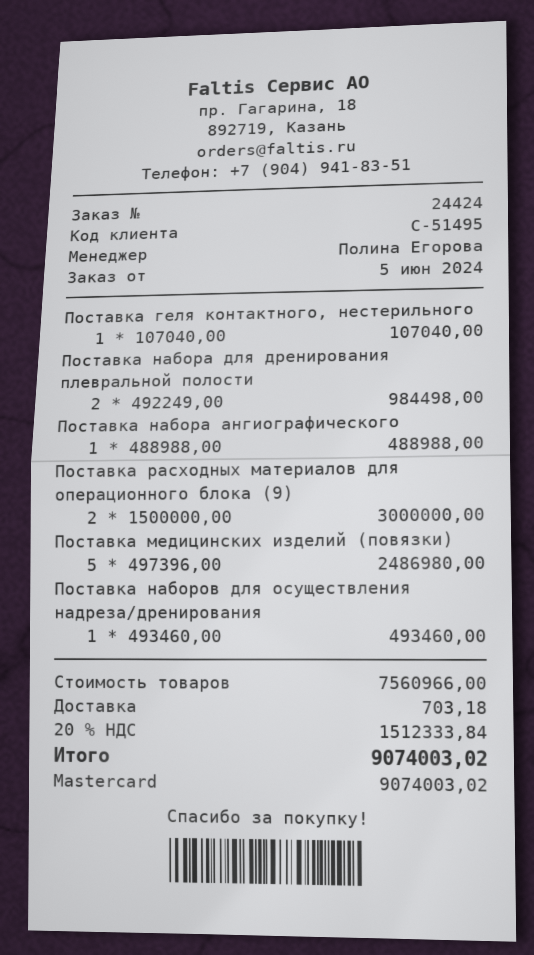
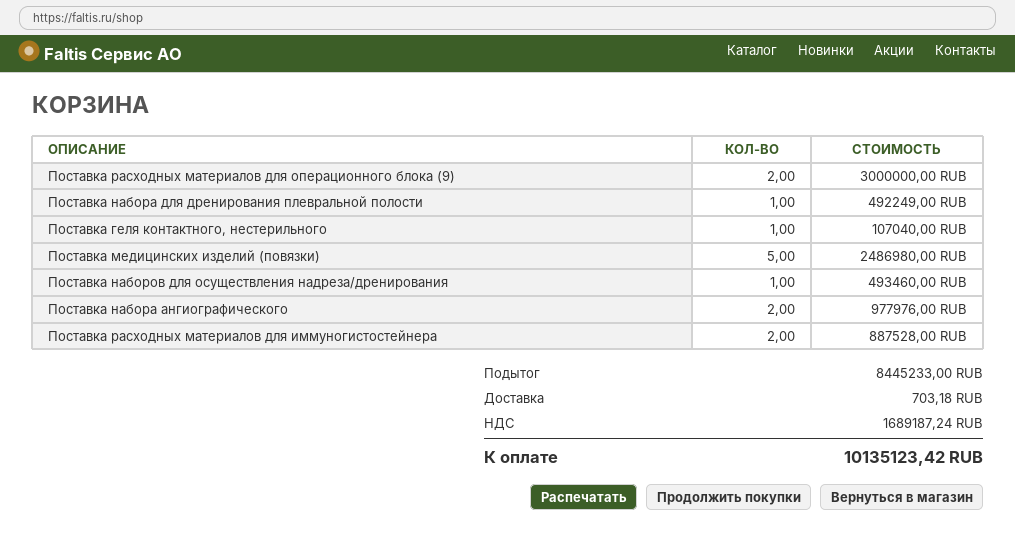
Поставка набора для дренирования плевральной полости: 2 for 984498.00 -> 1 for 492249.00
Поставка набора ангиографического: 1 for 488988.00 -> 2 for 977976.00
Поставка расходных материалов для иммуногистостейнера: none -> 2 for 887528.00
subtotal: 7560966.00 -> 8445233.00
tax: 1512333.84 -> 1689187.24
total: 9074003.02 -> 10135123.42

